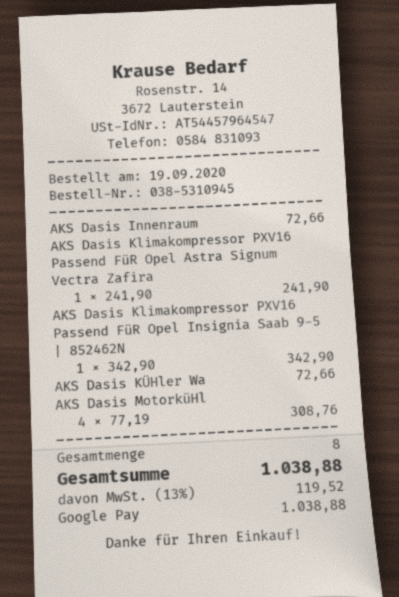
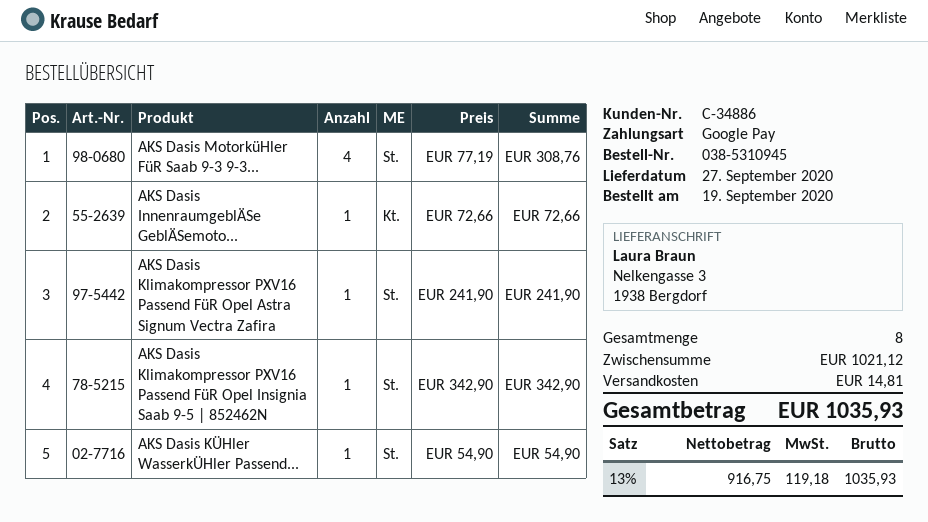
AKS Dasis KÜHler Wa: 1 x 72.66 = 72.66 -> 1 x 54.90 = 54.90
shipping: none -> 14.81
tax: 13% = 119.52 -> 13% = 119.18
total: 1038.88 -> 1035.93

